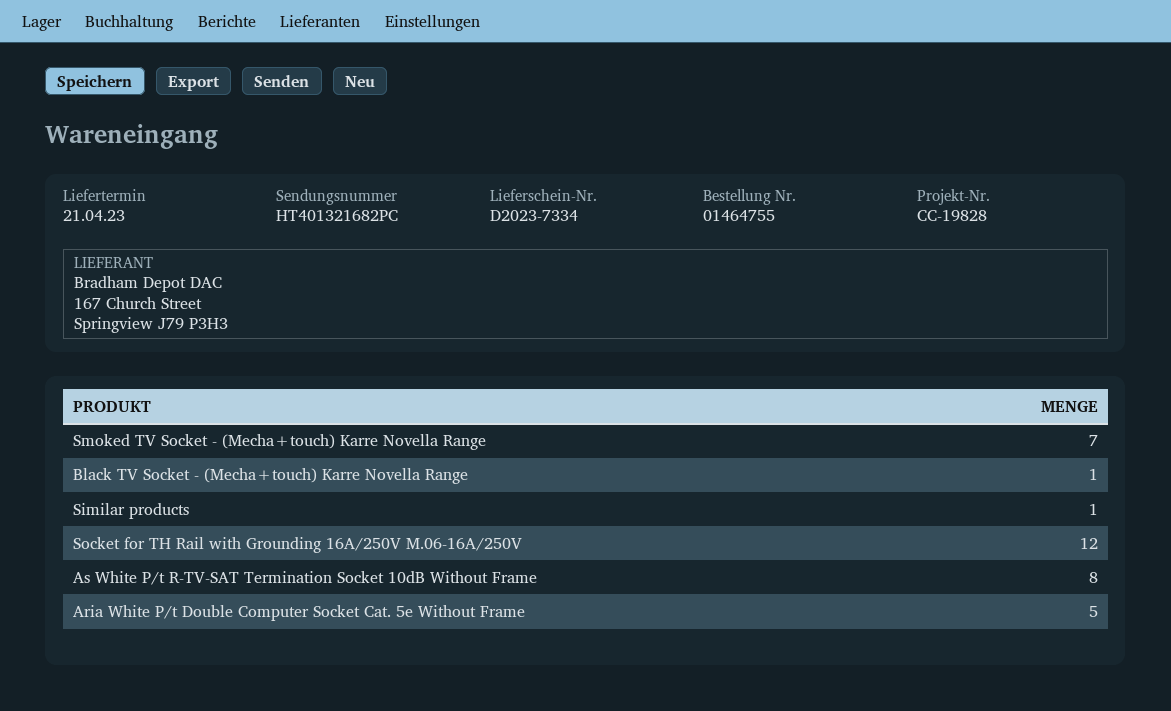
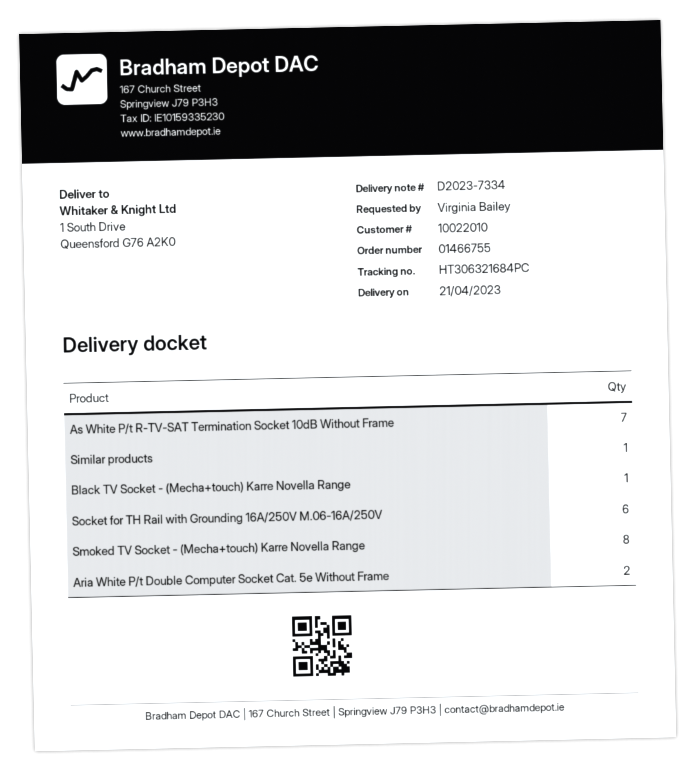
order number: 01464755 -> 01466755
tracking number: HT401321682PC -> HT306321684PC
Smoked TV Socket - (Mecha+touch) Karre Novella Range: 7 -> 8
Socket for TH Rail with Grounding 16A/250V M.06-16A/250V: 12 -> 6
As White P/t R-TV-SAT Termination Socket 10dB Without Frame: 8 -> 7
Aria White P/t Double Computer Socket Cat. 5e Without Frame: 5 -> 2

